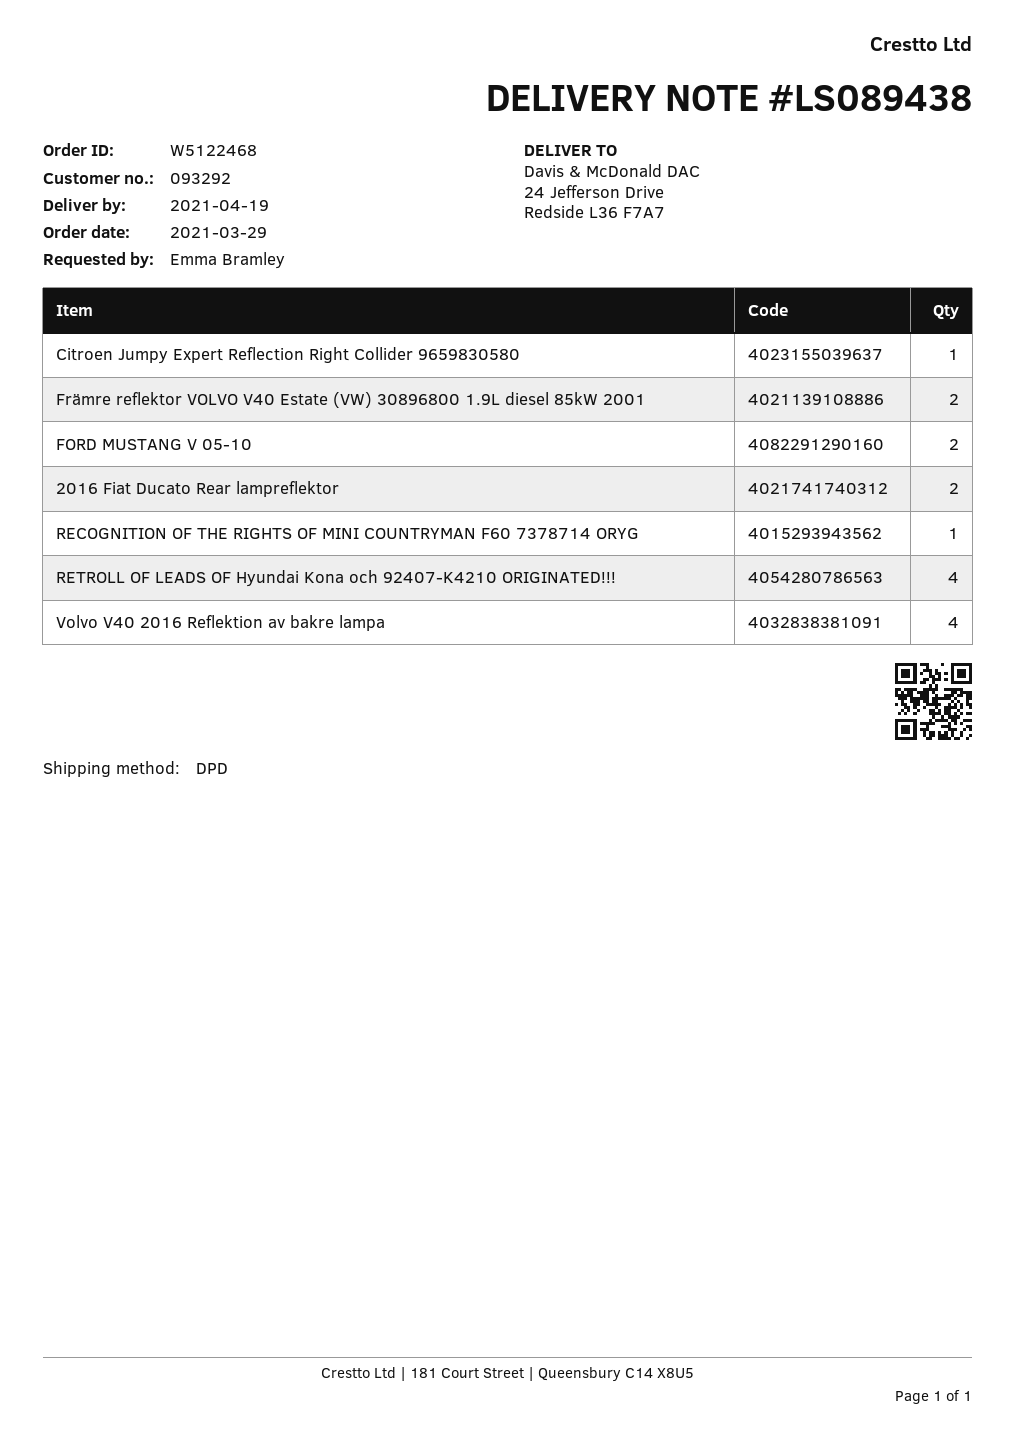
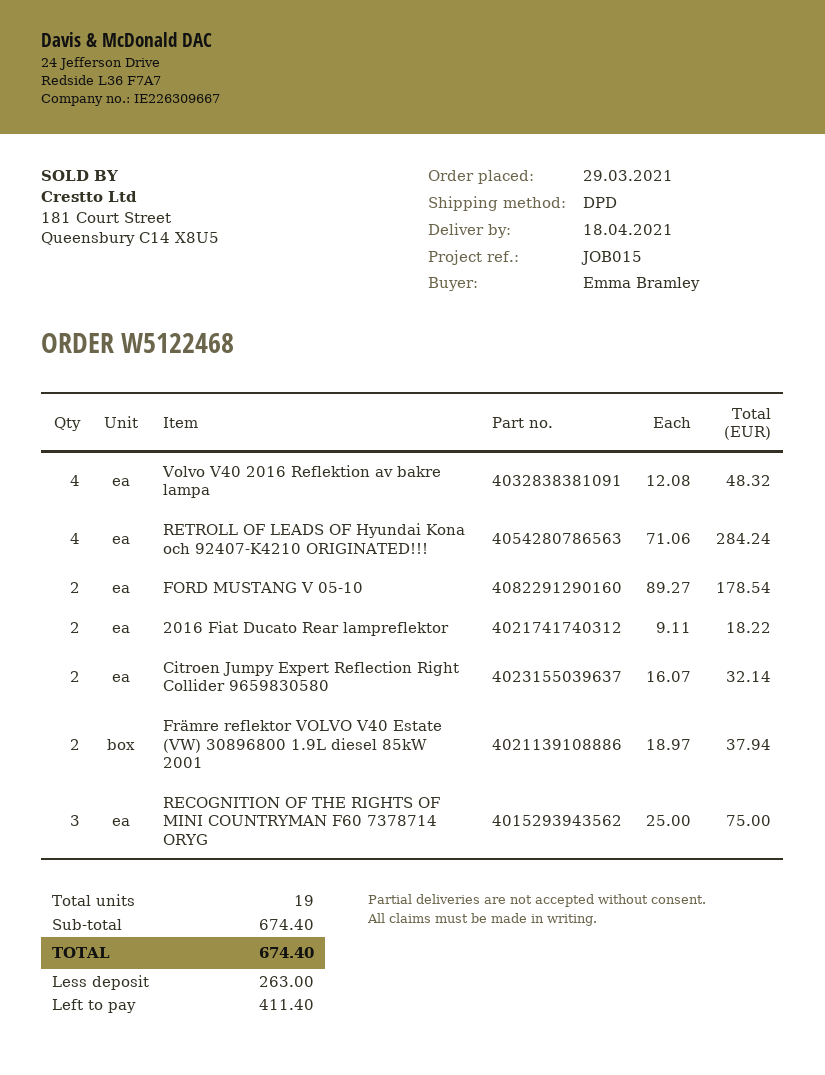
delivery date: 2021-04-19 -> 2021-04-18
Citroen Jumpy Expert Reflection Right Collider 9659830580: 1 -> 2
RECOGNITION OF THE RIGHTS OF MINI COUNTRYMAN F60 7378714 ORYG: 1 -> 3

